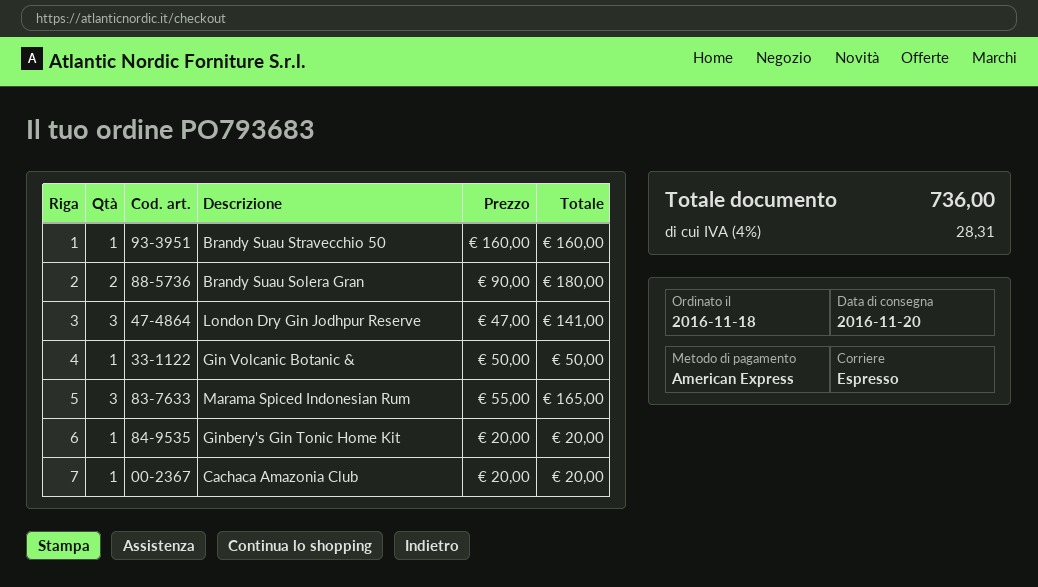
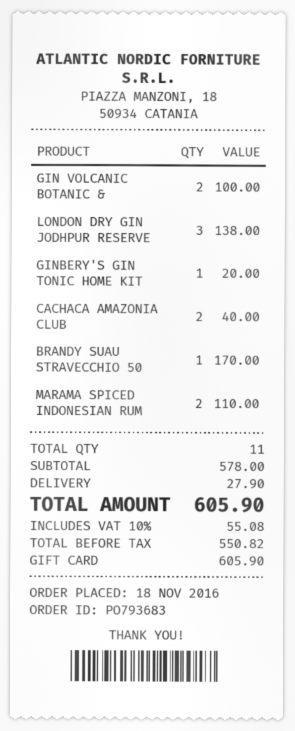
payment method: American Express -> gift card
Brandy Suau Stravecchio 50: 1 for 160.00 -> 1 for 170.00
Brandy Suau Solera Gran: 2 for 180.00 -> none
London Dry Gin Jodhpur Reserve: 3 for 141.00 -> 3 for 138.00
Gin Volcanic Botanic &: 1 for 50.00 -> 2 for 100.00
Marama Spiced Indonesian Rum: 3 for 165.00 -> 2 for 110.00
Cachaca Amazonia Club: 1 for 20.00 -> 2 for 40.00
shipping: none -> 27.90
tax: 4% = 28.31 -> 10% = 55.08
total: 736.00 -> 605.90

